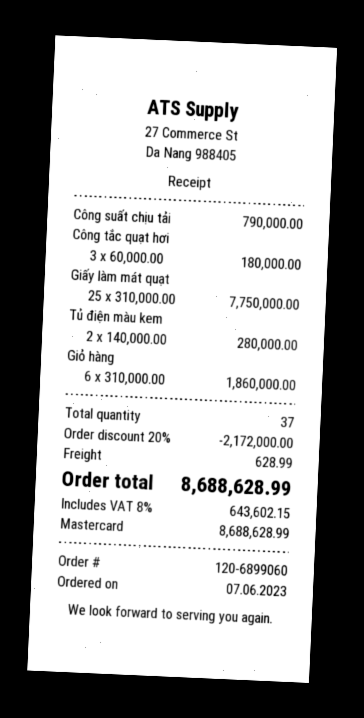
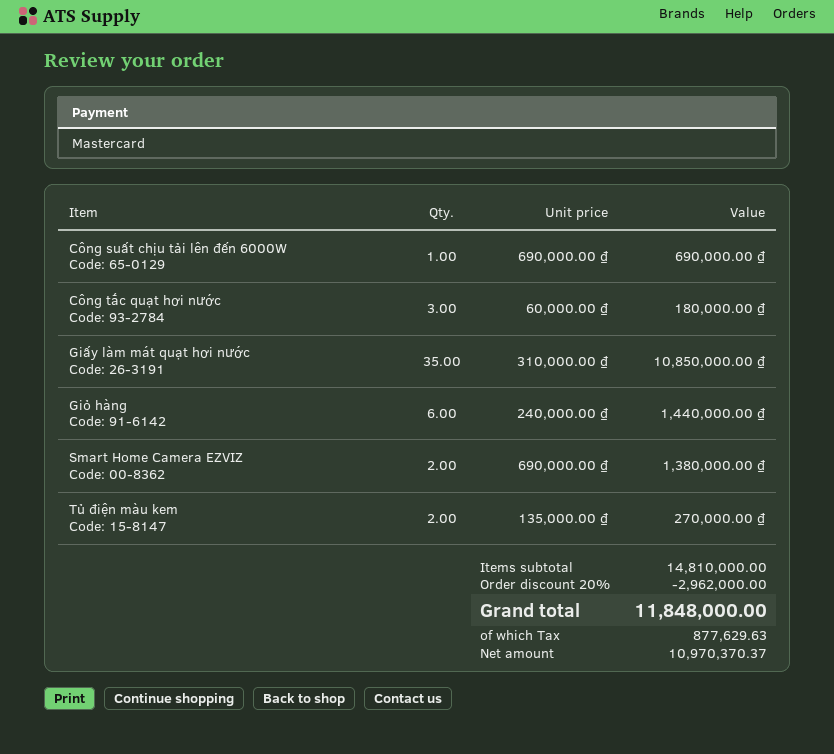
Công suất chịu tải: 1 x 790000.00 = 790000.00 -> 1 x 690000.00 = 690000.00
Giấy làm mát quạt: 25 x 310000.00 = 7750000.00 -> 35 x 310000.00 = 10850000.00
Tủ điện màu kem: 2 x 140000.00 = 280000.00 -> 2 x 135000.00 = 270000.00
Giỏ hàng: 6 x 310000.00 = 1860000.00 -> 6 x 240000.00 = 1440000.00
Smart Home Camera EZVIZ: none -> 2 x 690000.00 = 1380000.00
discount: 20% = 2172000.00 -> 20% = 2962000.00
shipping: 628.99 -> none
tax: 643602.15 -> 877629.63
total: 8688628.99 -> 11848000.00

